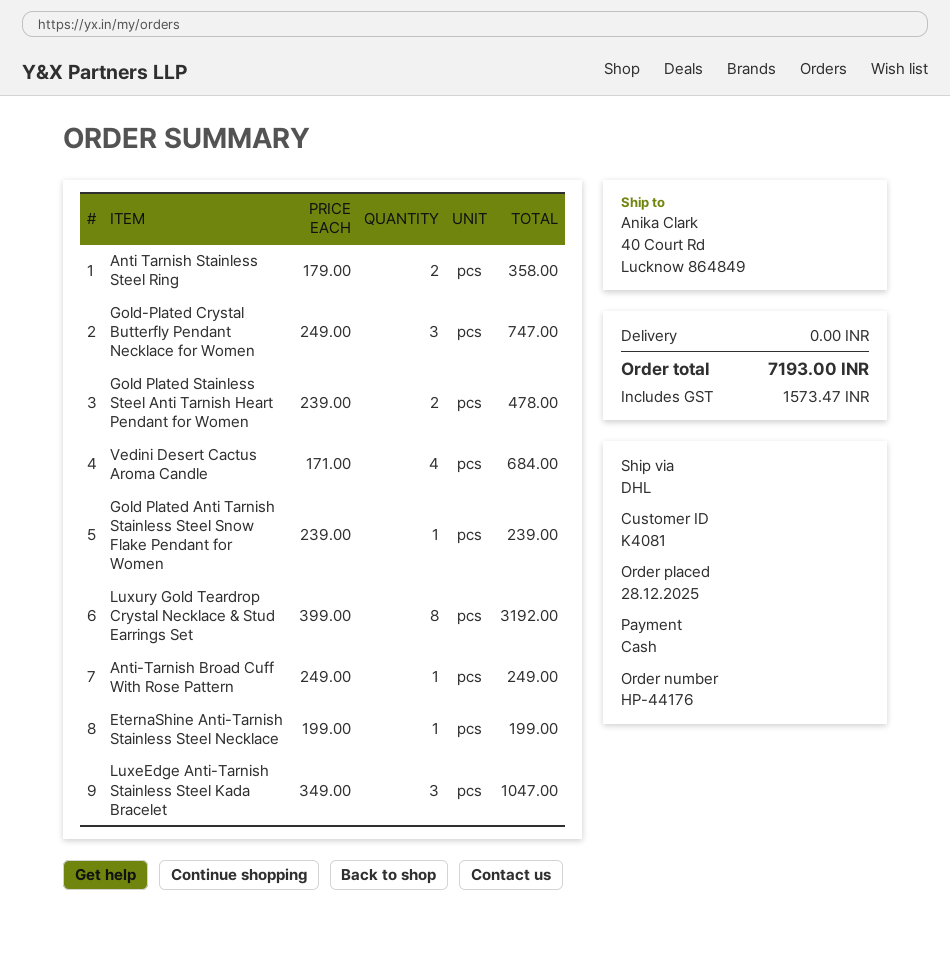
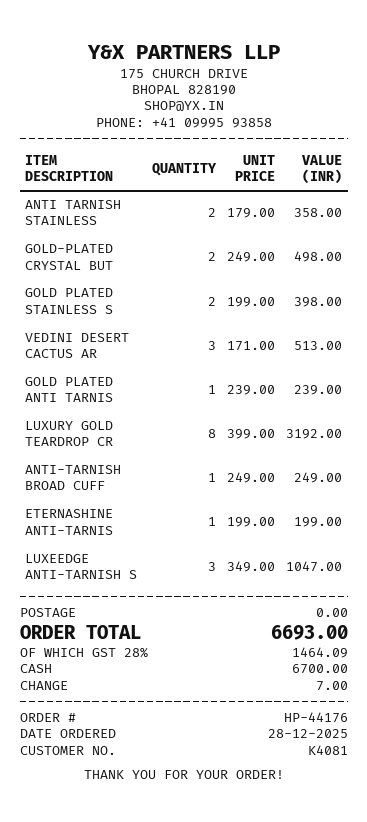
Gold-Plated Crystal Butterfly Pendant Necklace for Women: 3 x 249.00 = 747.00 -> 2 x 249.00 = 498.00
Gold Plated Stainless Steel Anti Tarnish Heart Pendant for Women: 2 x 239.00 = 478.00 -> 2 x 199.00 = 398.00
Vedini Desert Cactus Aroma Candle: 4 x 171.00 = 684.00 -> 3 x 171.00 = 513.00
tax: 1573.47 -> 1464.09
total: 7193.00 -> 6693.00

